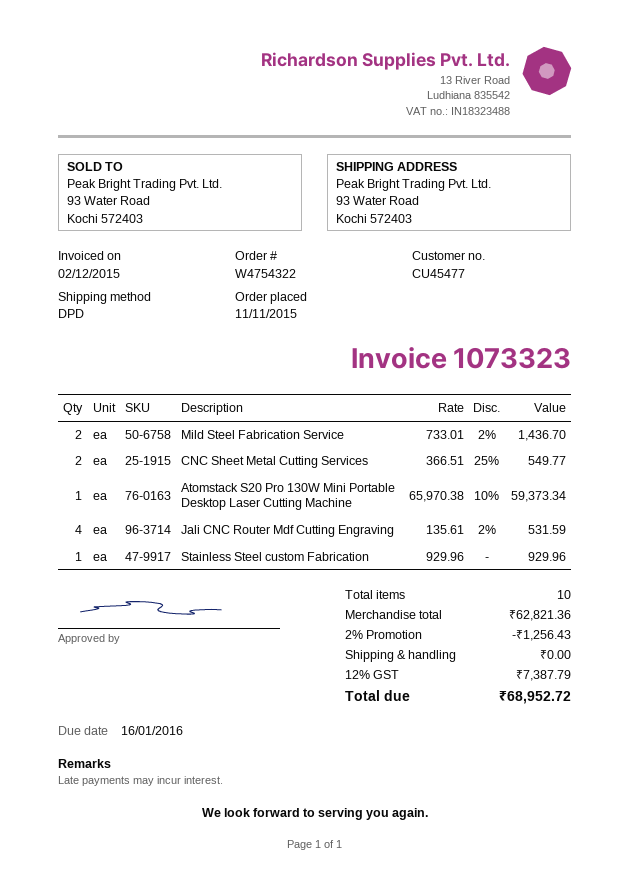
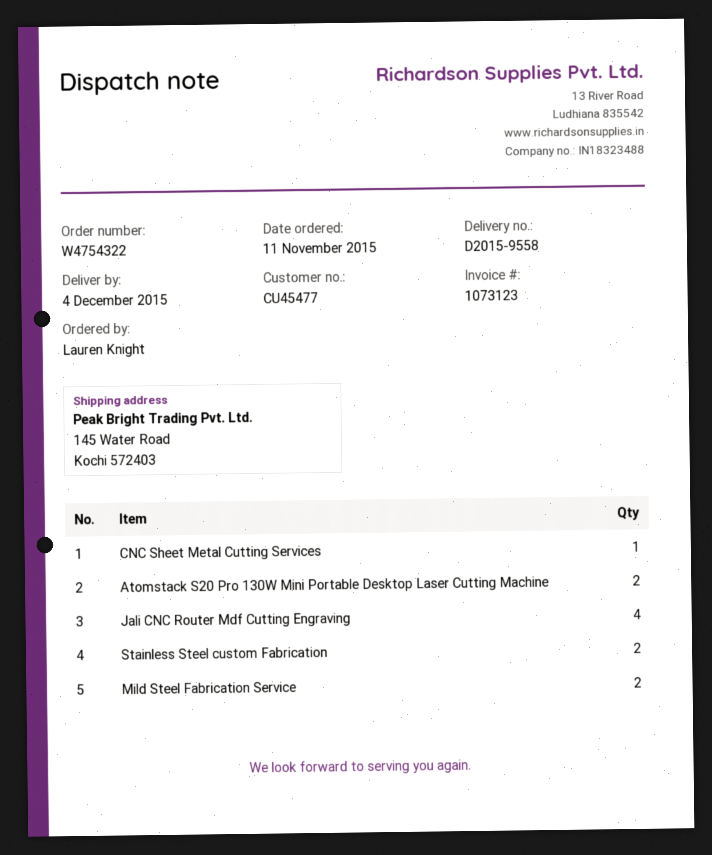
invoice number: 1073323 -> 1073123
ship to: 93 Water Road, Kochi 572403 -> 145 Water Road, Kochi 572403
CNC Sheet Metal Cutting Services: 2 -> 1
Atomstack S20 Pro 130W Mini Portable Desktop Laser Cutting Machine: 1 -> 2
Stainless Steel custom Fabrication: 1 -> 2

